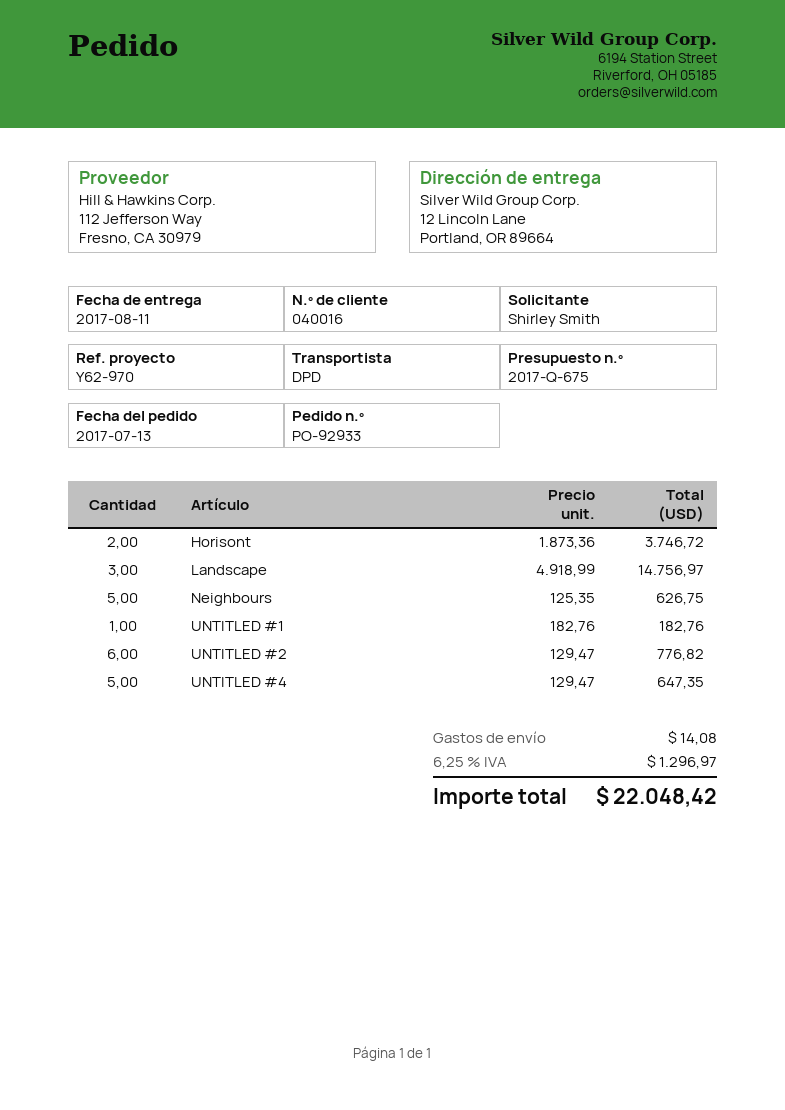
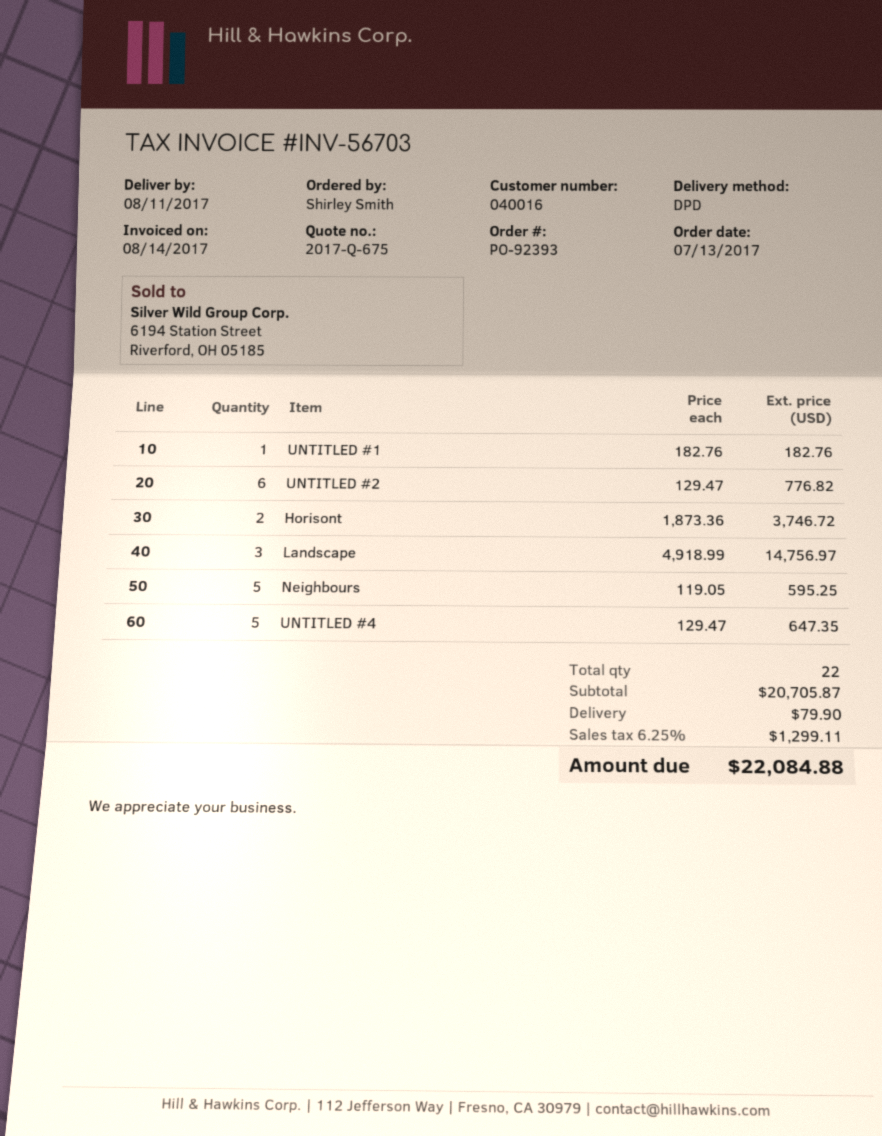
order number: PO-92933 -> PO-92393
Neighbours: 5 x 125.35 = 626.75 -> 5 x 119.05 = 595.25
shipping: 14.08 -> 79.90
tax: 6.25% = 1296.97 -> 6.25% = 1299.11
total: 22048.42 -> 22084.88

